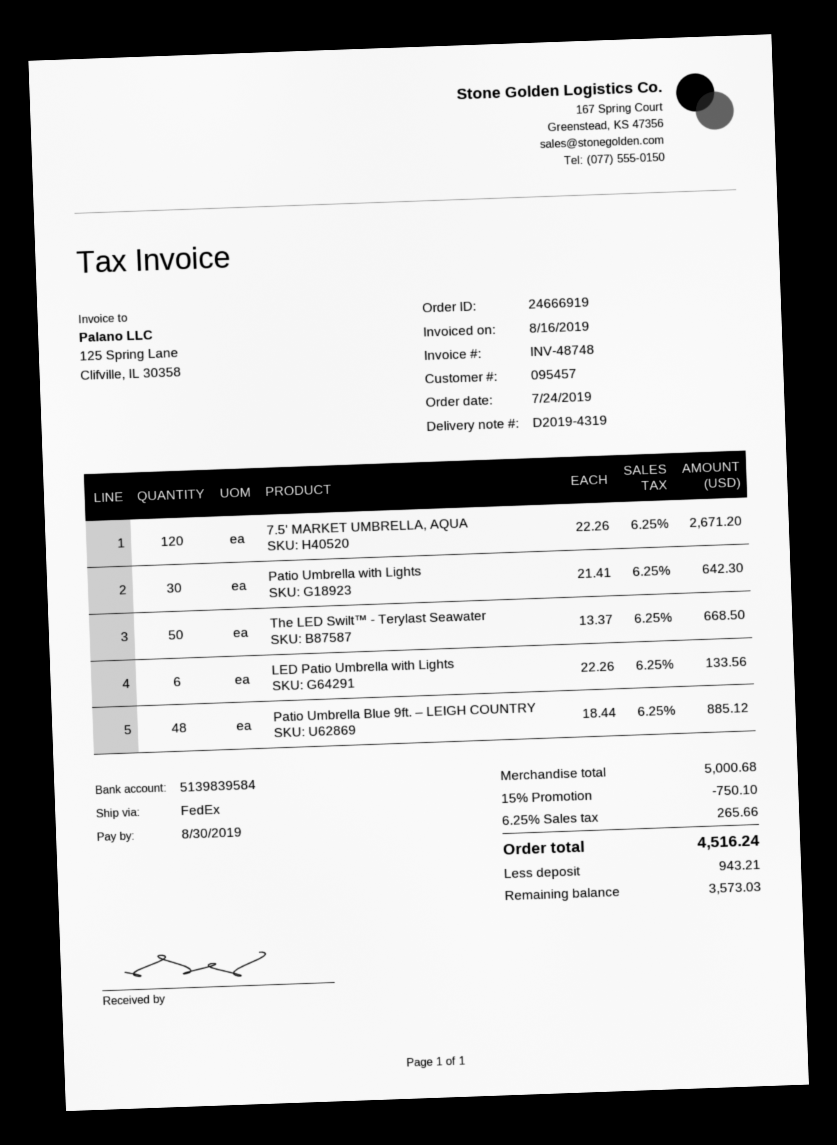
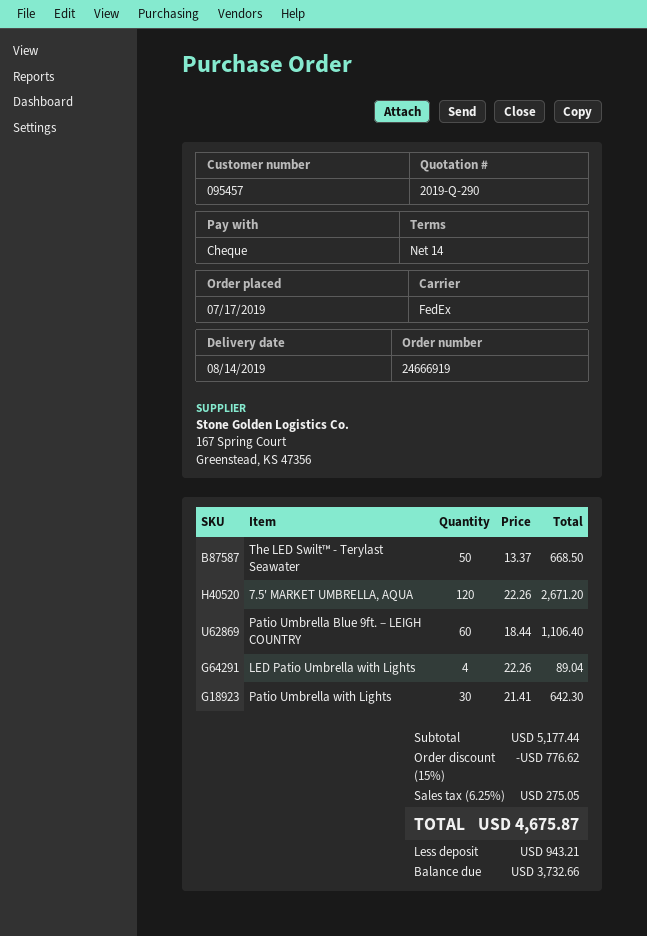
order date: 2019-07-24 -> 2019-07-17
LED Patio Umbrella with Lights: 6 x 22.26 = 133.56 -> 4 x 22.26 = 89.04
Patio Umbrella Blue 9ft. – LEIGH COUNTRY: 48 x 18.44 = 885.12 -> 60 x 18.44 = 1106.40
subtotal: 5000.68 -> 5177.44
discount: 15% = 750.10 -> 15% = 776.62
tax: 6.25% = 265.66 -> 6.25% = 275.05
total: 4516.24 -> 4675.87
balance: 3573.03 -> 3732.66

